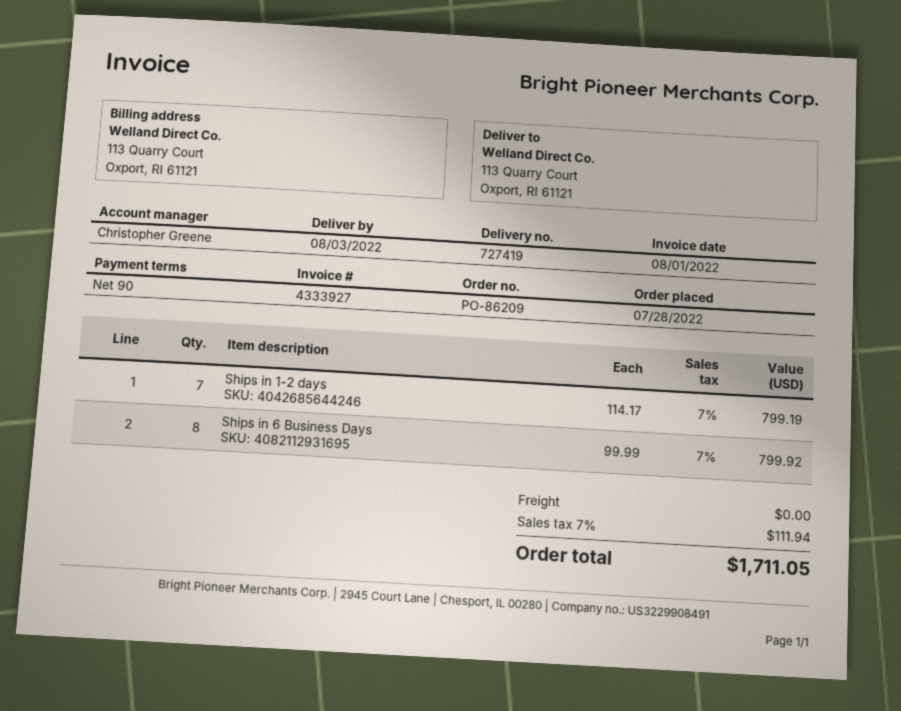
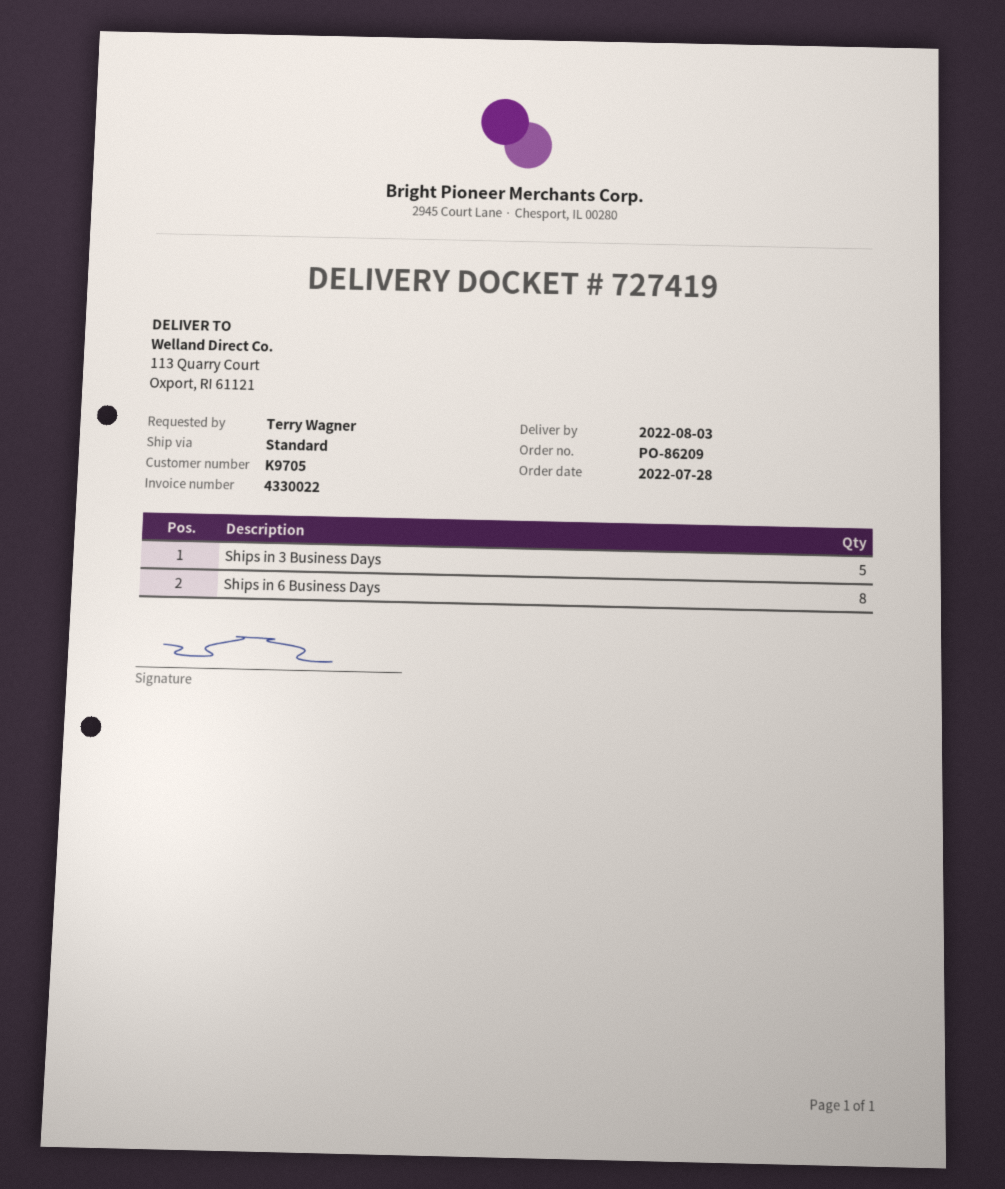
invoice number: 4333927 -> 4330022
Ships in 1-2 days: 7 -> none
Ships in 3 Business Days: none -> 5

